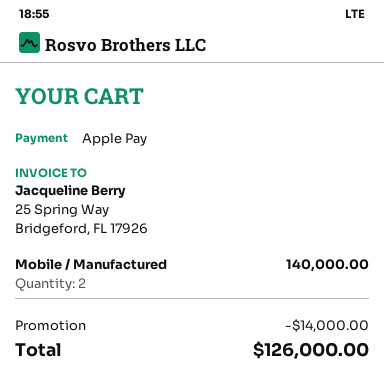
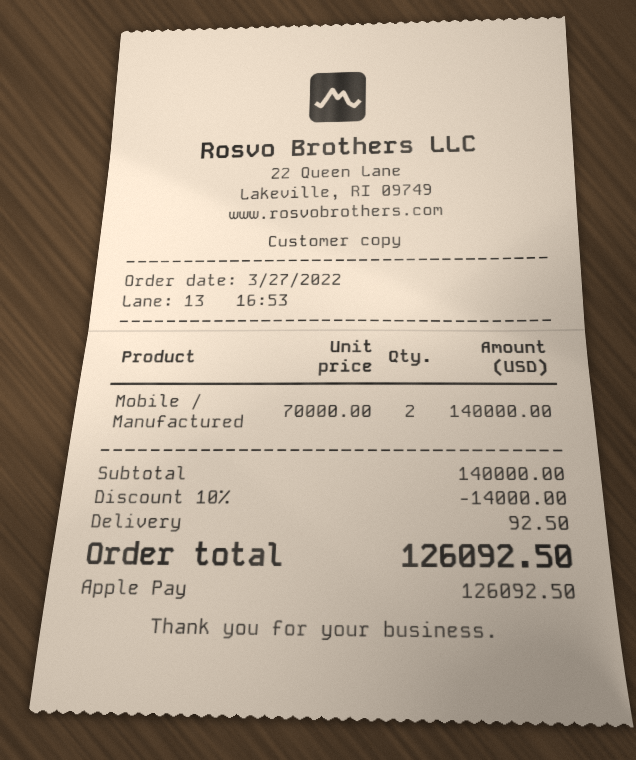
shipping: none -> 92.50
total: 126000.00 -> 126092.50

